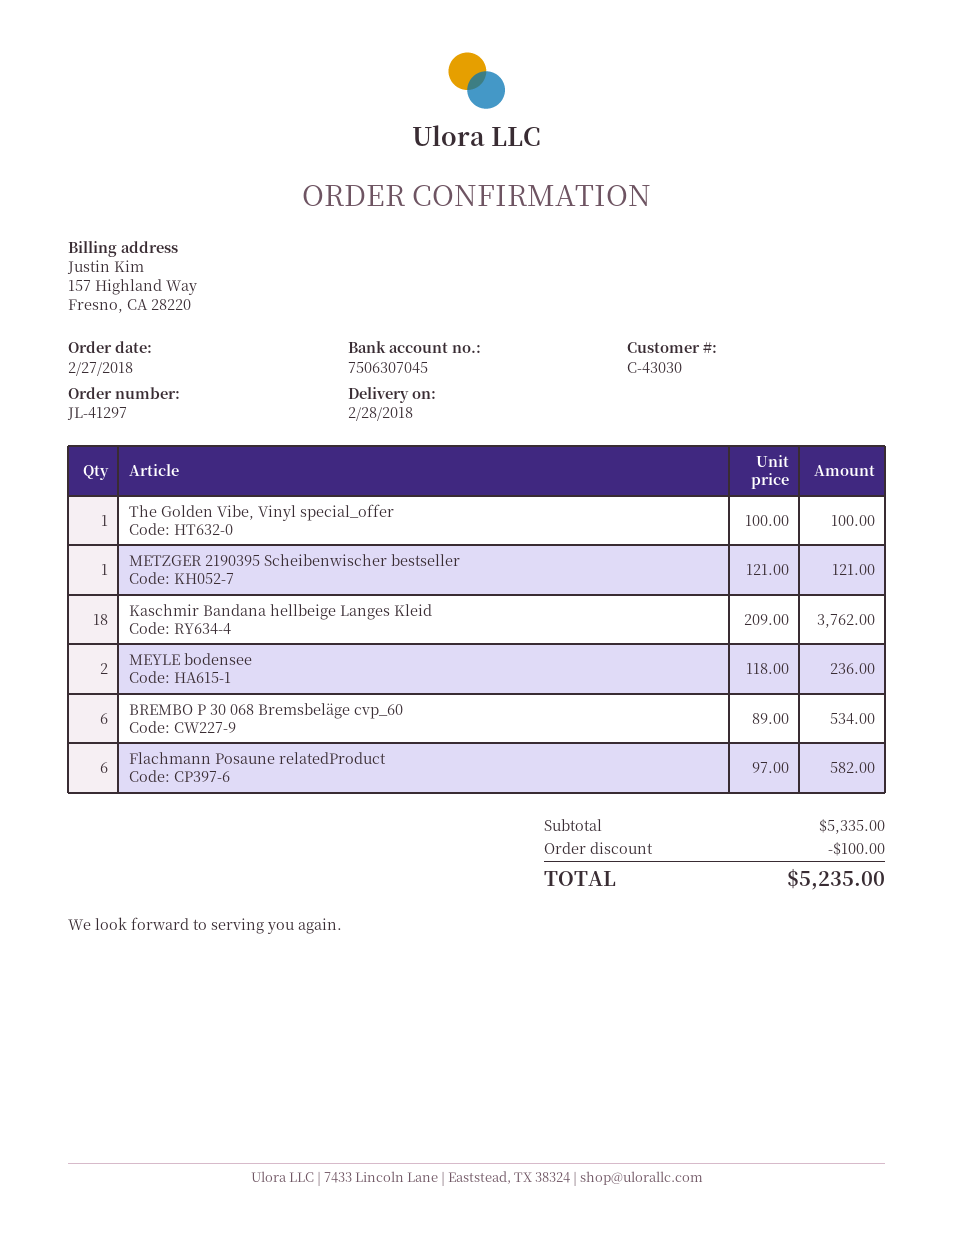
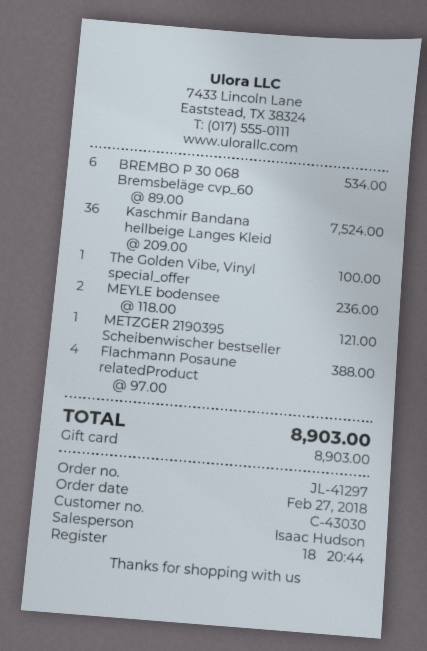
Kaschmir Bandana hellbeige Langes Kleid: 18 x 209.00 = 3762.00 -> 36 x 209.00 = 7524.00
Flachmann Posaune relatedProduct: 6 x 97.00 = 582.00 -> 4 x 97.00 = 388.00
discount: 100.00 -> none
total: 5235.00 -> 8903.00

